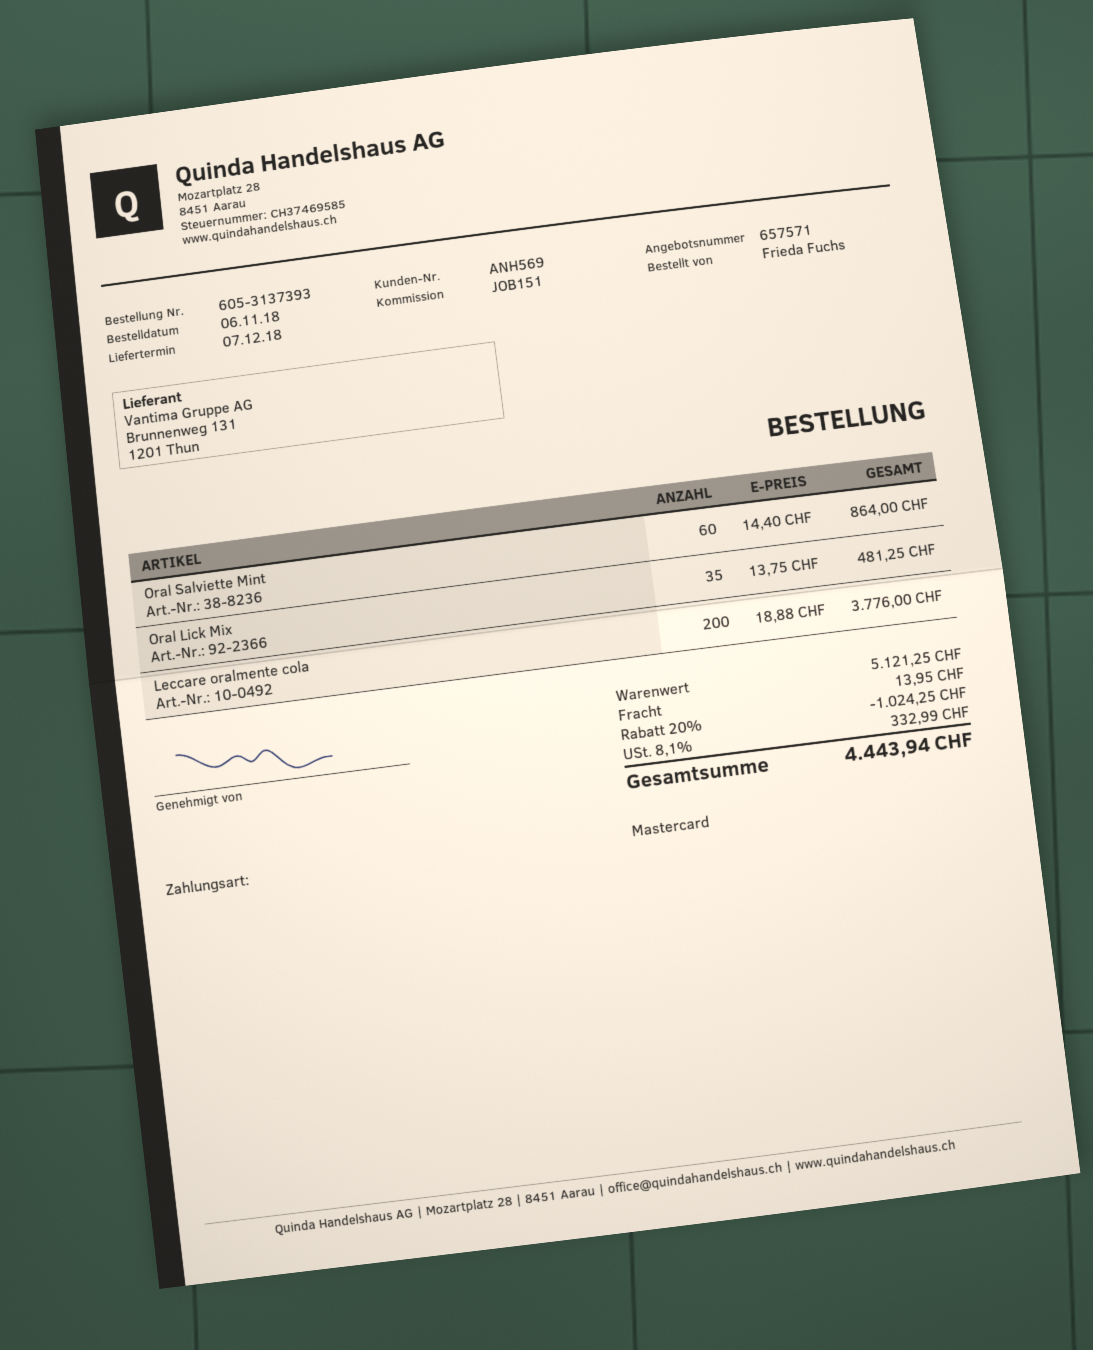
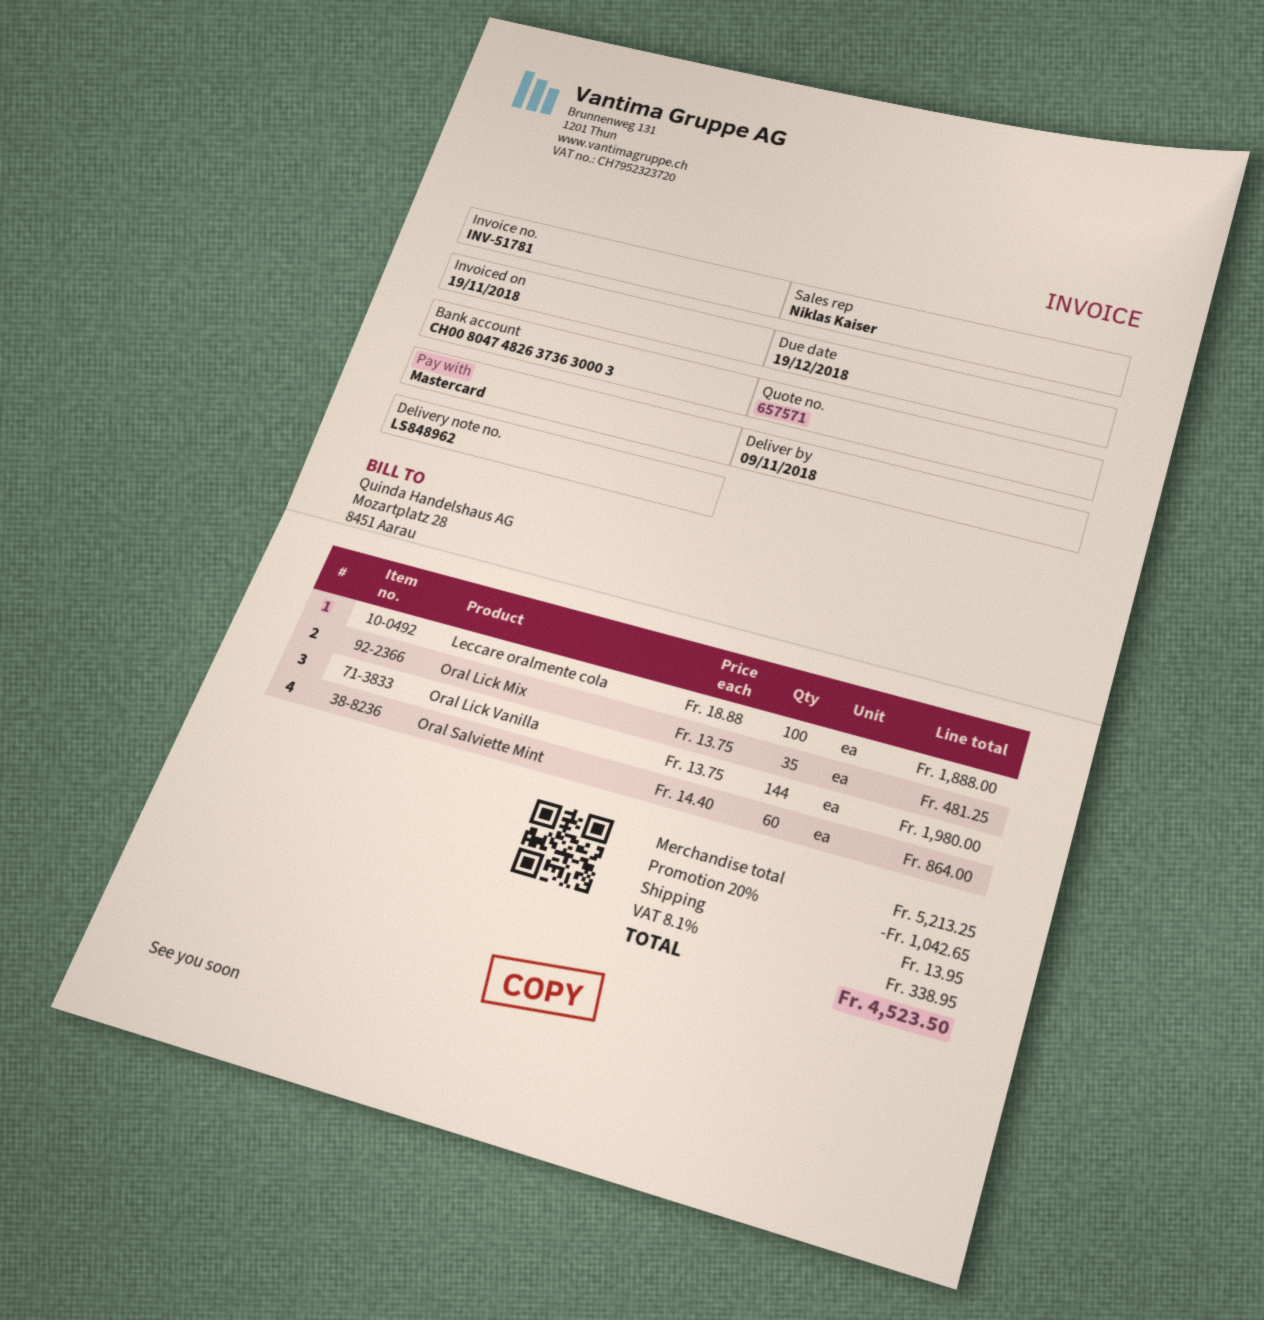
delivery date: 2018-12-07 -> 2018-11-09
Leccare oralmente cola: 200 x 18.88 = 3776.00 -> 100 x 18.88 = 1888.00
Oral Lick Vanilla: none -> 144 x 13.75 = 1980.00
subtotal: 5121.25 -> 5213.25
discount: 20% = 1024.25 -> 20% = 1042.65
tax: 8.1% = 332.99 -> 8.1% = 338.95
total: 4443.94 -> 4523.50

